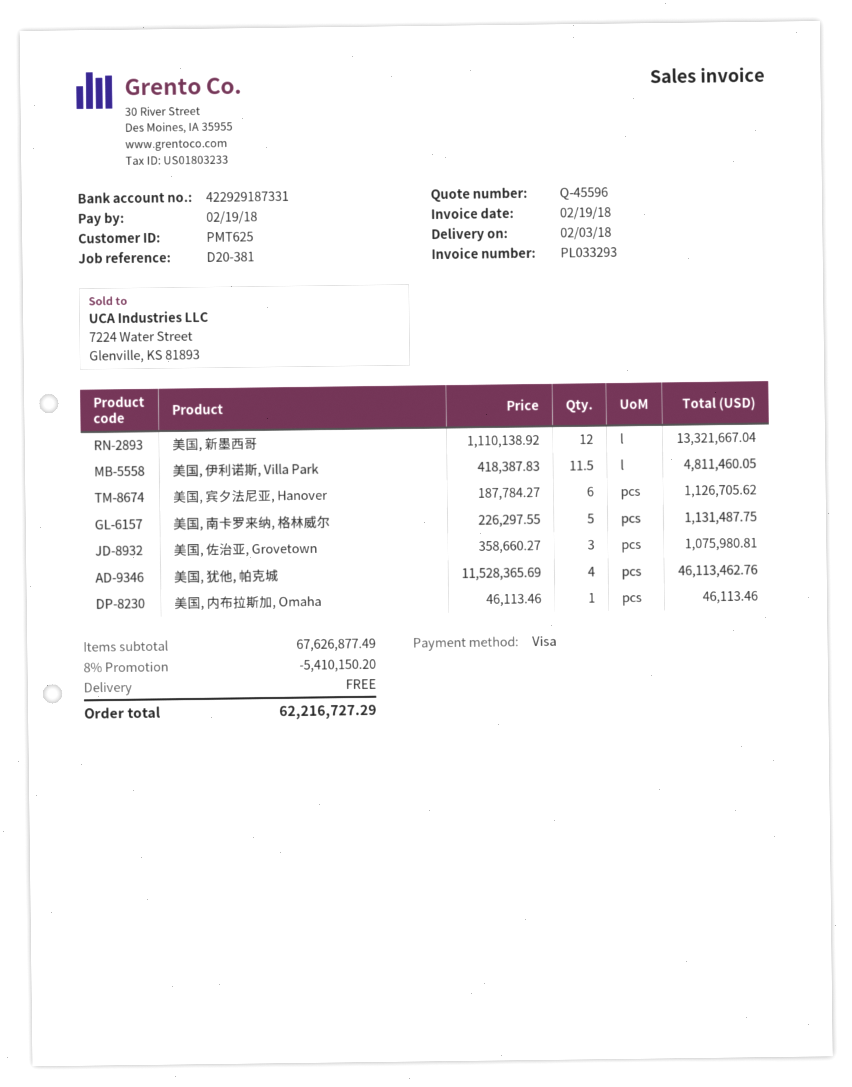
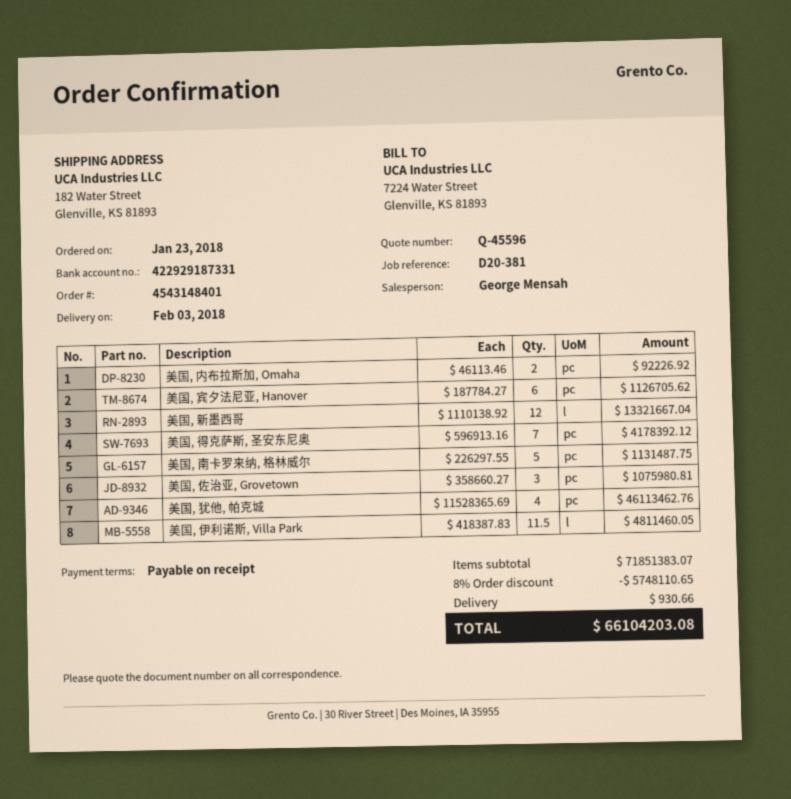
美国, 内布拉斯加, Omaha: 1 x 46113.46 = 46113.46 -> 2 x 46113.46 = 92226.92
美国, 得克萨斯, 圣安东尼奥: none -> 7 x 596913.16 = 4178392.12
subtotal: 67626877.49 -> 71851383.07
discount: 8% = 5410150.20 -> 8% = 5748110.65
shipping: 0.00 -> 930.66
total: 62216727.29 -> 66104203.08

